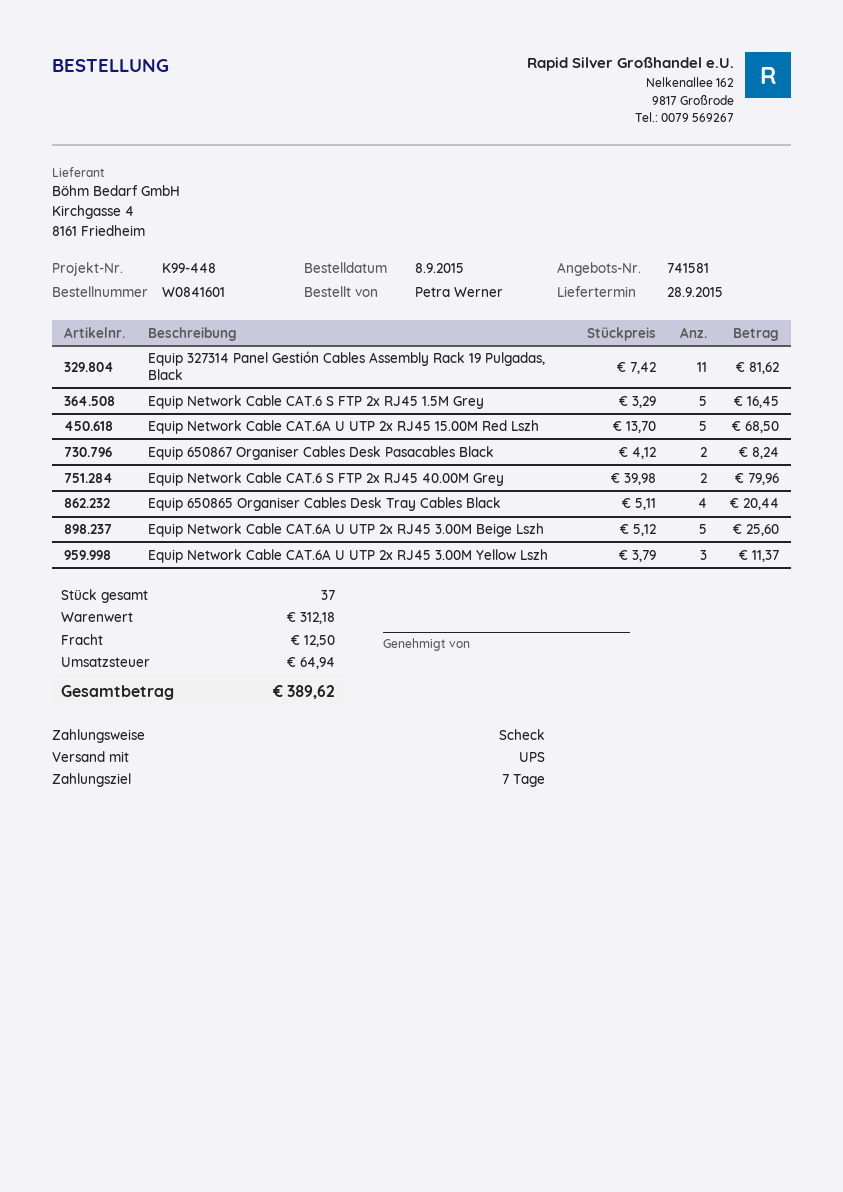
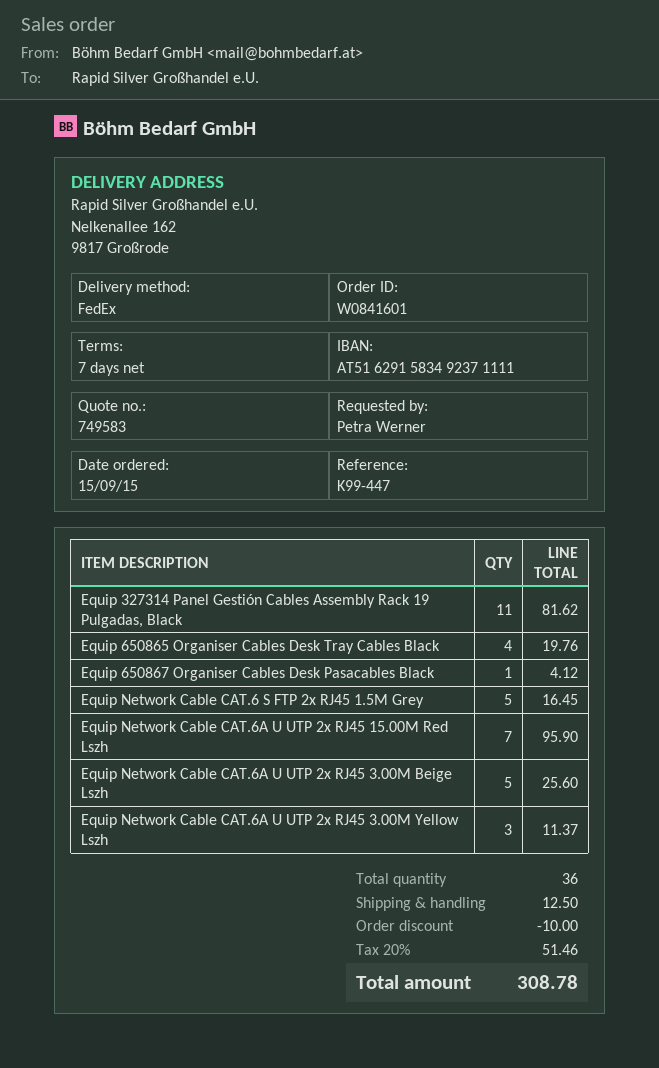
quote number: 741581 -> 749583
order date: 2015-09-08 -> 2015-09-15
reference: K99-448 -> K99-447
shipping method: UPS -> FedEx
Equip Network Cable CAT.6A U UTP 2x RJ45 15.00M Red Lszh: 5 for 68.50 -> 7 for 95.90
Equip 650867 Organiser Cables Desk Pasacables Black: 2 for 8.24 -> 1 for 4.12
Equip Network Cable CAT.6 S FTP 2x RJ45 40.00M Grey: 2 for 79.96 -> none
Equip 650865 Organiser Cables Desk Tray Cables Black: 4 for 20.44 -> 4 for 19.76
total quantity: 37 -> 36
discount: none -> 10.00
tax: 64.94 -> 51.46
total: 389.62 -> 308.78

